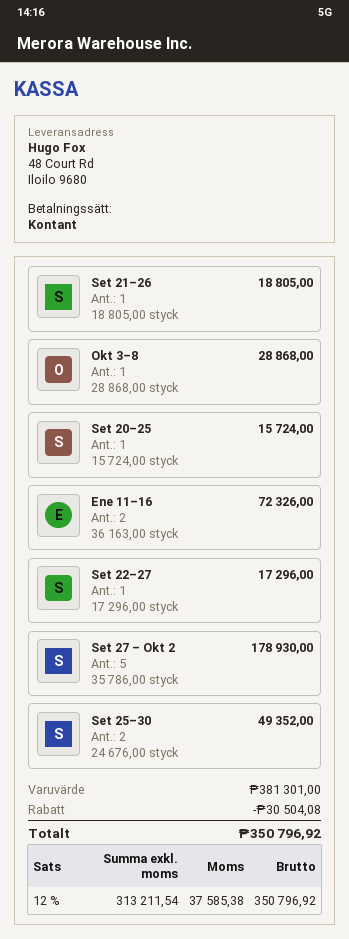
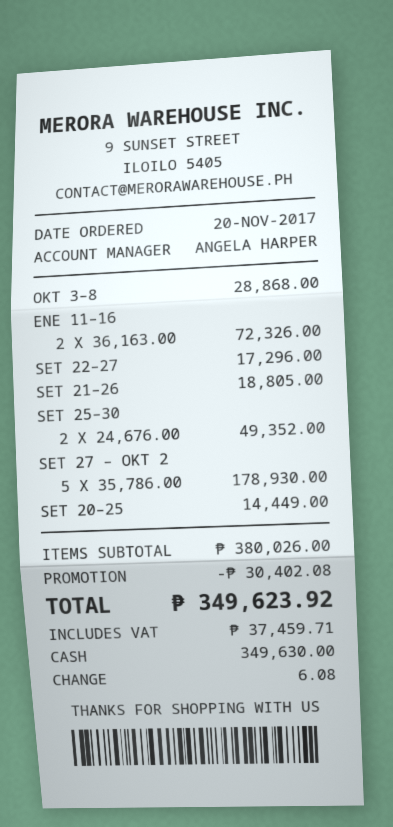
Set 20–25: 1 x 15724.00 = 15724.00 -> 1 x 14449.00 = 14449.00
subtotal: 381301.00 -> 380026.00
discount: 30504.08 -> 30402.08
tax: 37585.38 -> 37459.71
total: 350796.92 -> 349623.92

